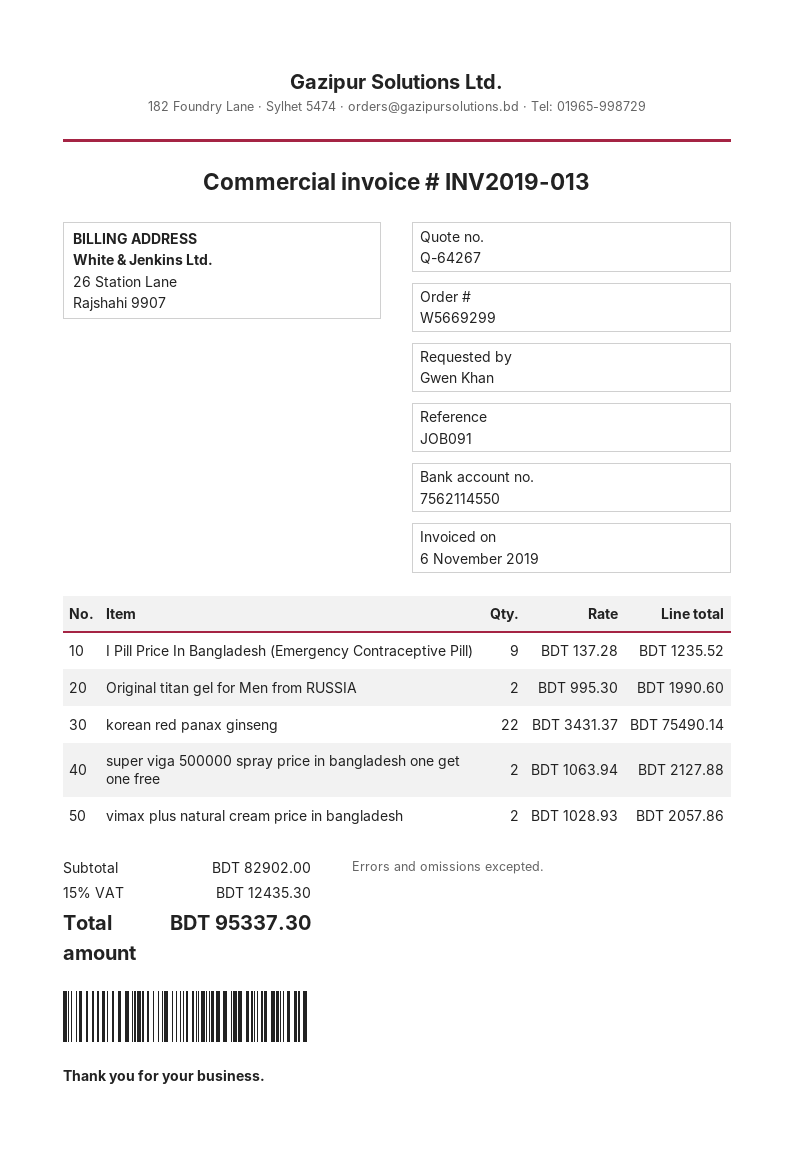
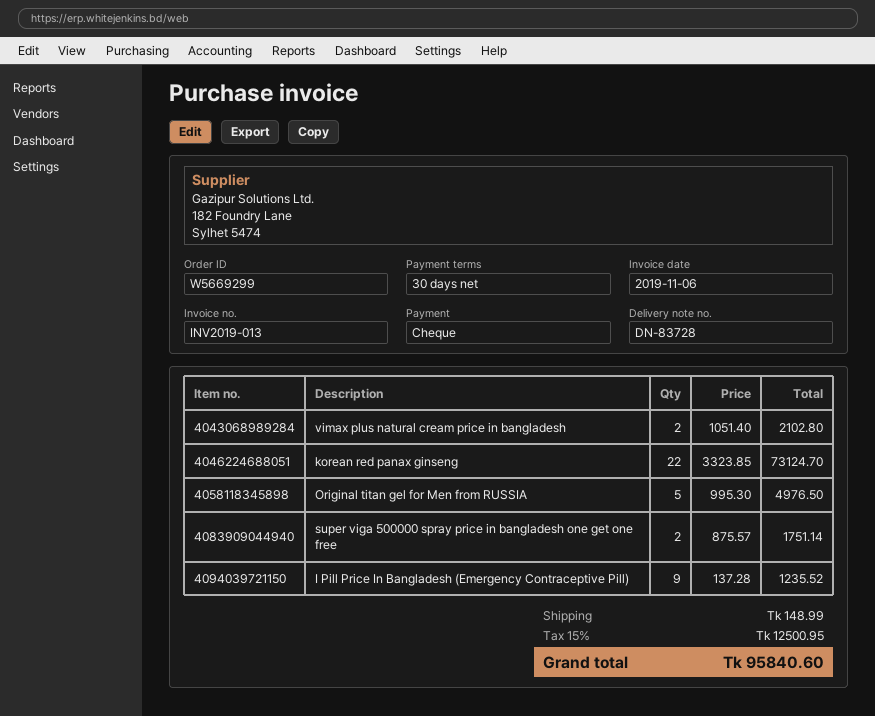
Original titan gel for Men from RUSSIA: 2 x 995.30 = 1990.60 -> 5 x 995.30 = 4976.50
korean red panax ginseng: 22 x 3431.37 = 75490.14 -> 22 x 3323.85 = 73124.70
super viga 500000 spray price in bangladesh one get one free: 2 x 1063.94 = 2127.88 -> 2 x 875.57 = 1751.14
vimax plus natural cream price in bangladesh: 2 x 1028.93 = 2057.86 -> 2 x 1051.40 = 2102.80
shipping: none -> 148.99
tax: 15% = 12435.30 -> 15% = 12500.95
total: 95337.30 -> 95840.60

